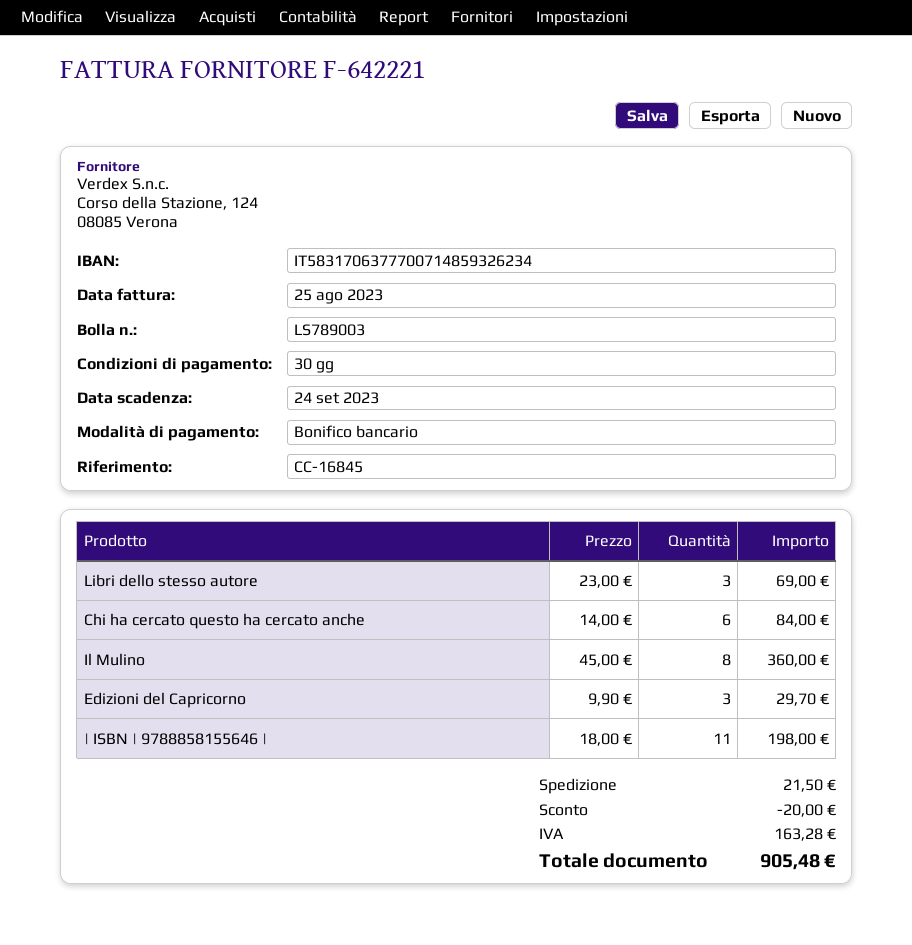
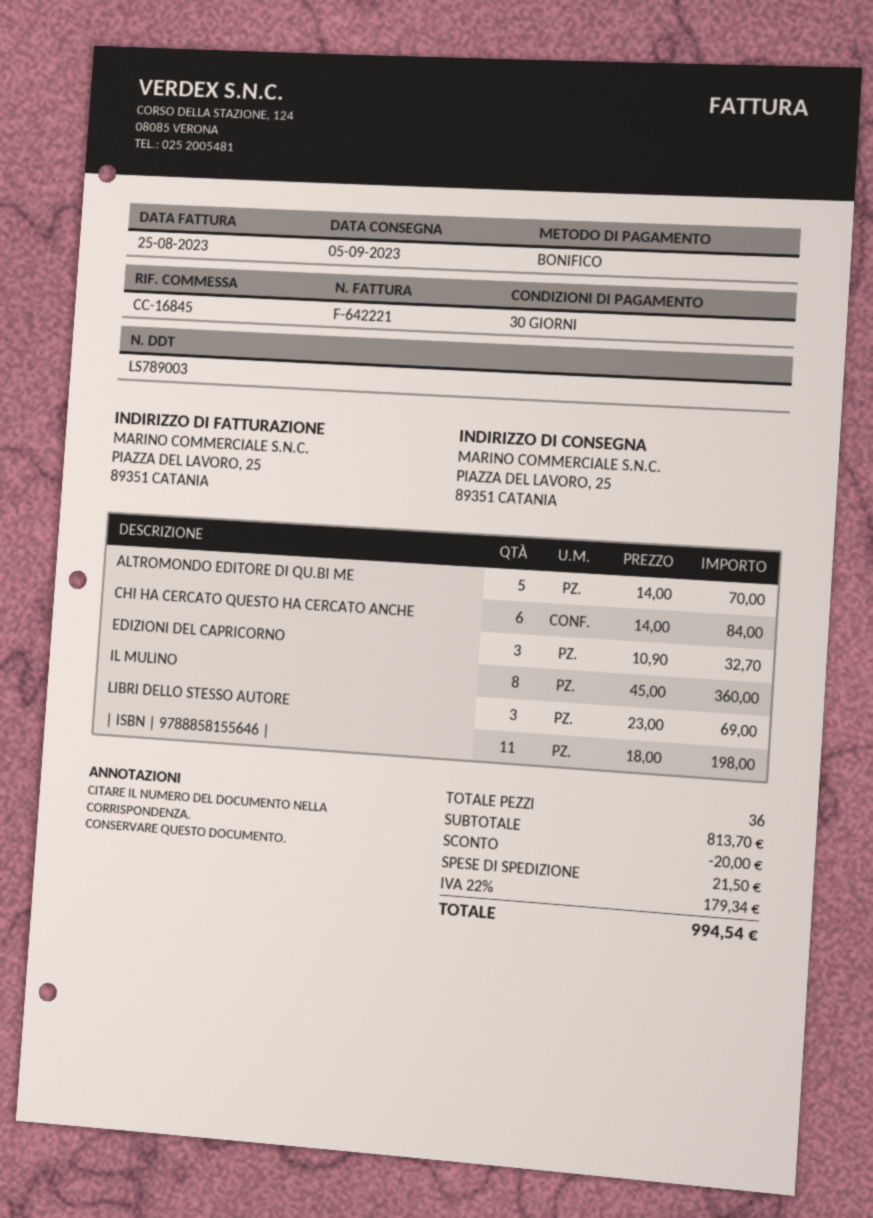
Edizioni del Capricorno: 3 x 9.90 = 29.70 -> 3 x 10.90 = 32.70
ALTROMONDO EDITORE DI QU.BI ME: none -> 5 x 14.00 = 70.00
tax: 163.28 -> 179.34
total: 905.48 -> 994.54

